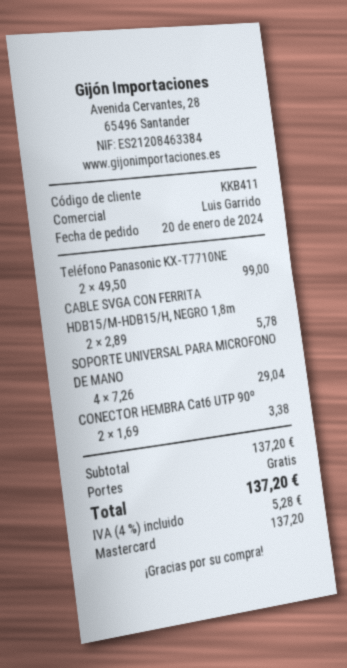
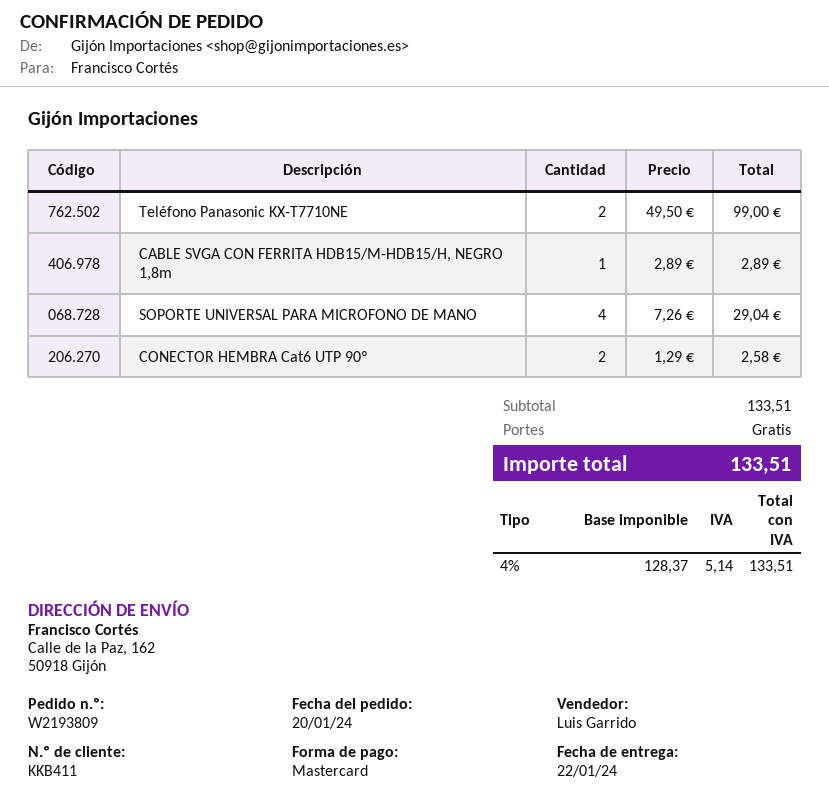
CABLE SVGA CON FERRITA HDB15/M-HDB15/H, NEGRO 1,8m: 2 x 2.89 = 5.78 -> 1 x 2.89 = 2.89
CONECTOR HEMBRA Cat6 UTP 90º: 2 x 1.69 = 3.38 -> 2 x 1.29 = 2.58
subtotal: 137.20 -> 133.51
tax: 4% = 5.28 -> 4% = 5.14
total: 137.20 -> 133.51

